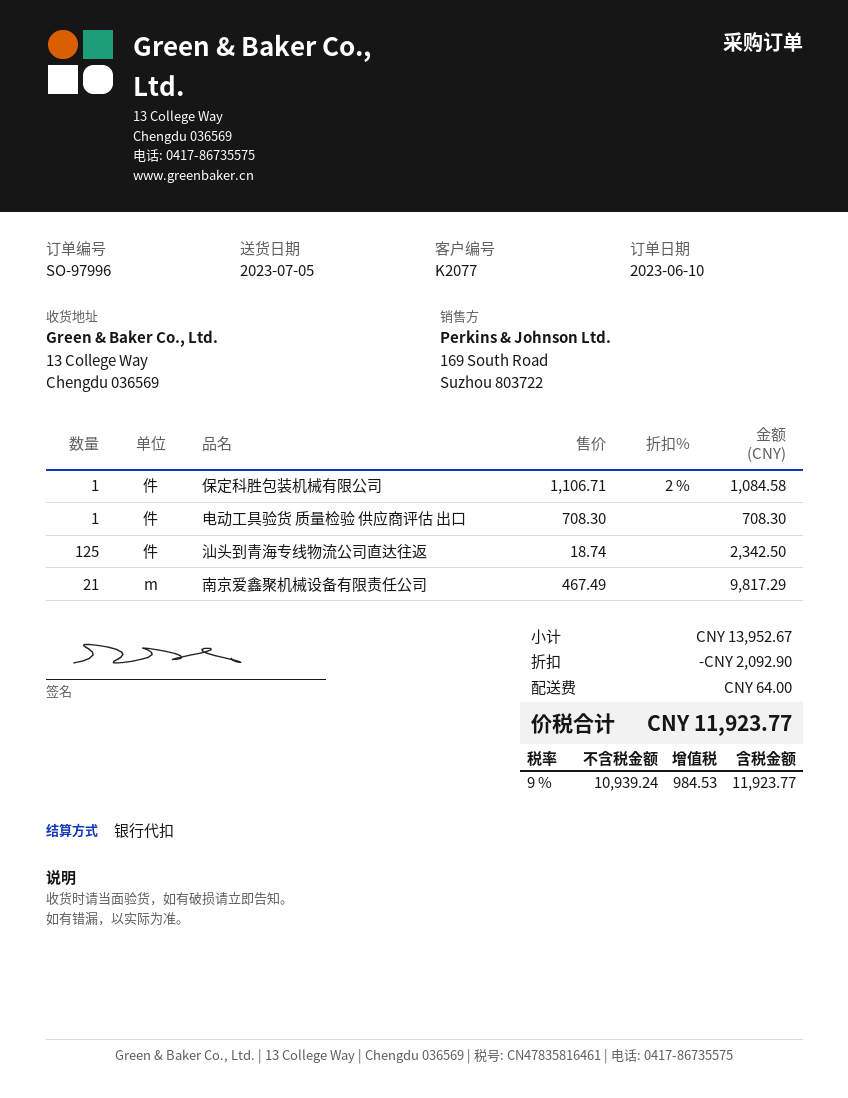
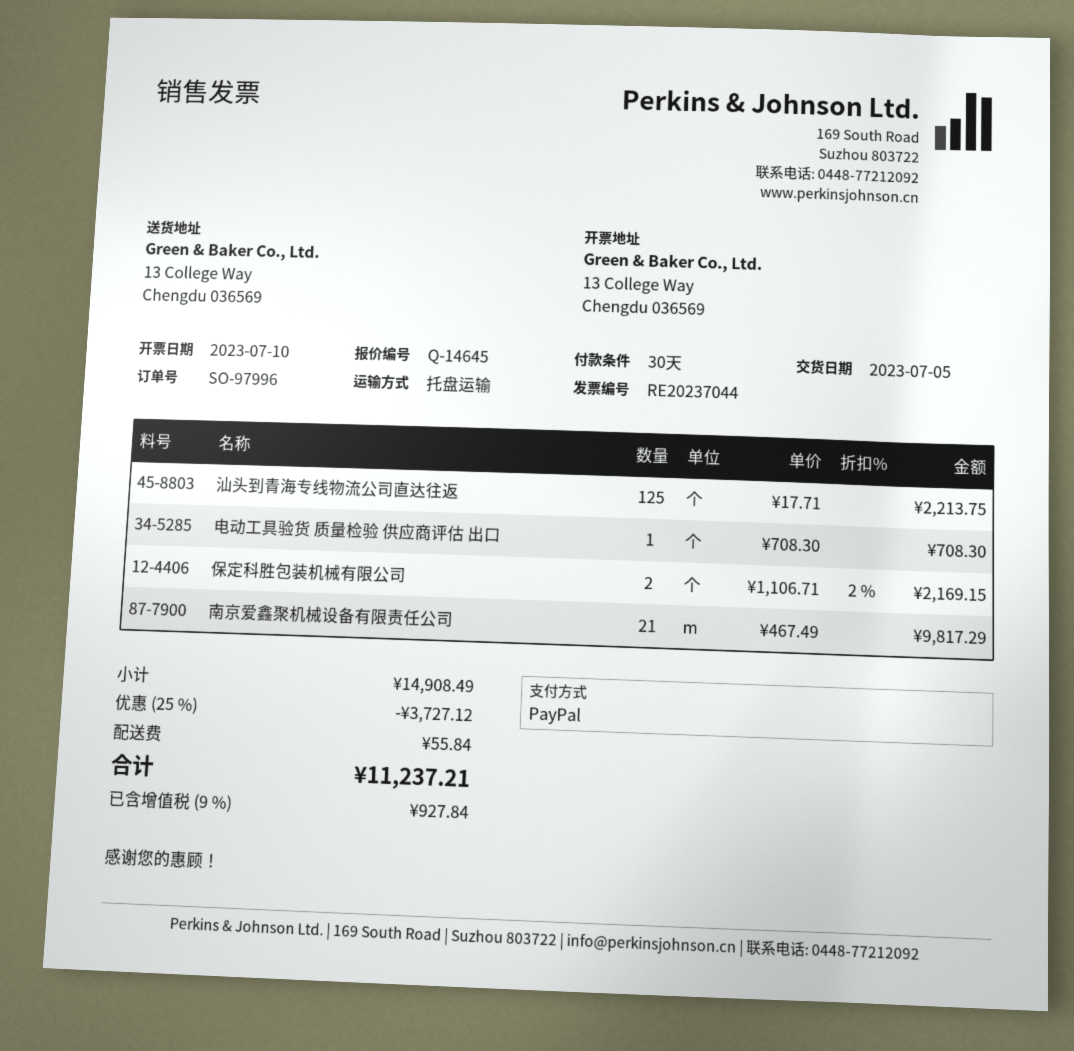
payment method: direct debit -> PayPal
保定科胜包装机械有限公司: 1 x 1106.71 - 2% = 1084.58 -> 2 x 1106.71 - 2% = 2169.15
汕头到青海专线物流公司直达往返: 125 x 18.74 = 2342.50 -> 125 x 17.71 = 2213.75
subtotal: 13952.67 -> 14908.49
discount: 2092.90 -> 3727.12
shipping: 64.00 -> 55.84
tax: 9% = 984.53 -> 9% = 927.84
total: 11923.77 -> 11237.21

